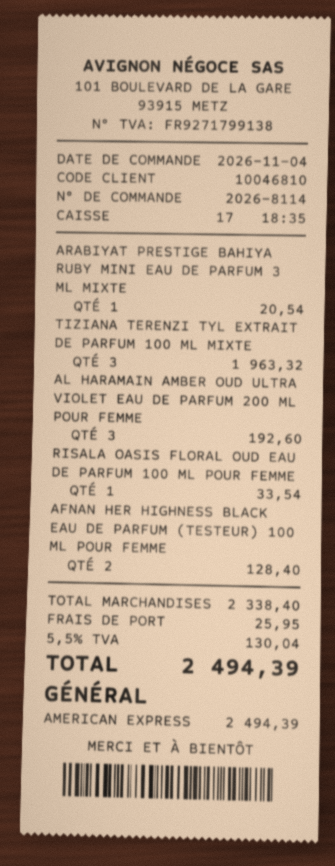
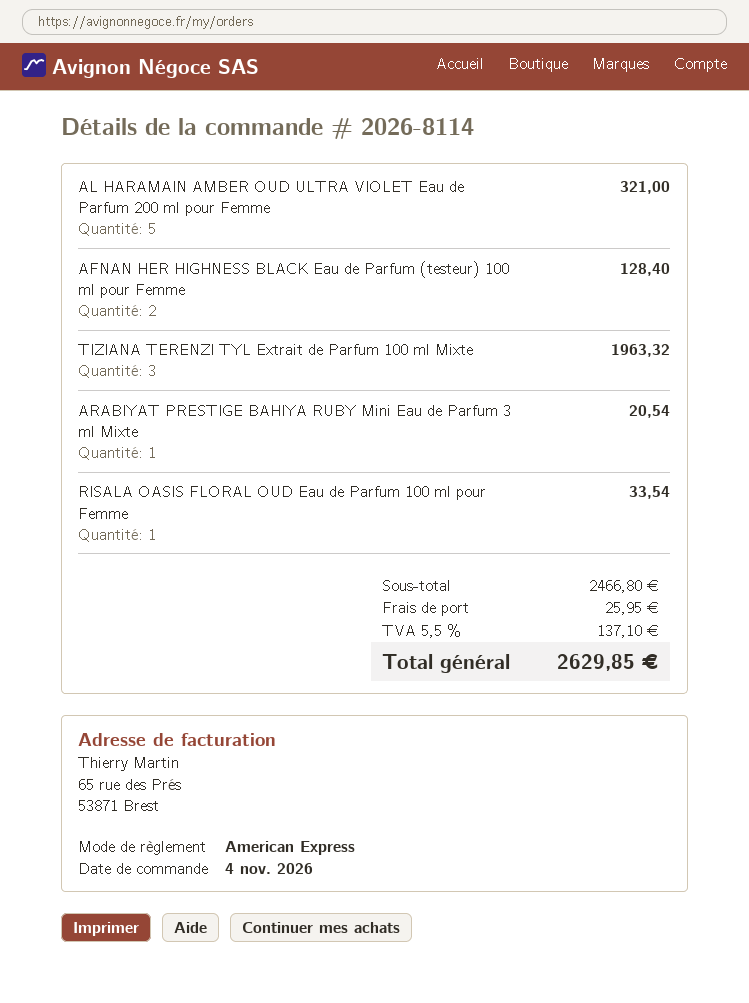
AL HARAMAIN AMBER OUD ULTRA VIOLET EAU DE PARFUM 200 ML POUR FEMME: 3 for 192.60 -> 5 for 321.00
subtotal: 2338.40 -> 2466.80
tax: 5.5% = 130.04 -> 5.5% = 137.10
total: 2494.39 -> 2629.85

